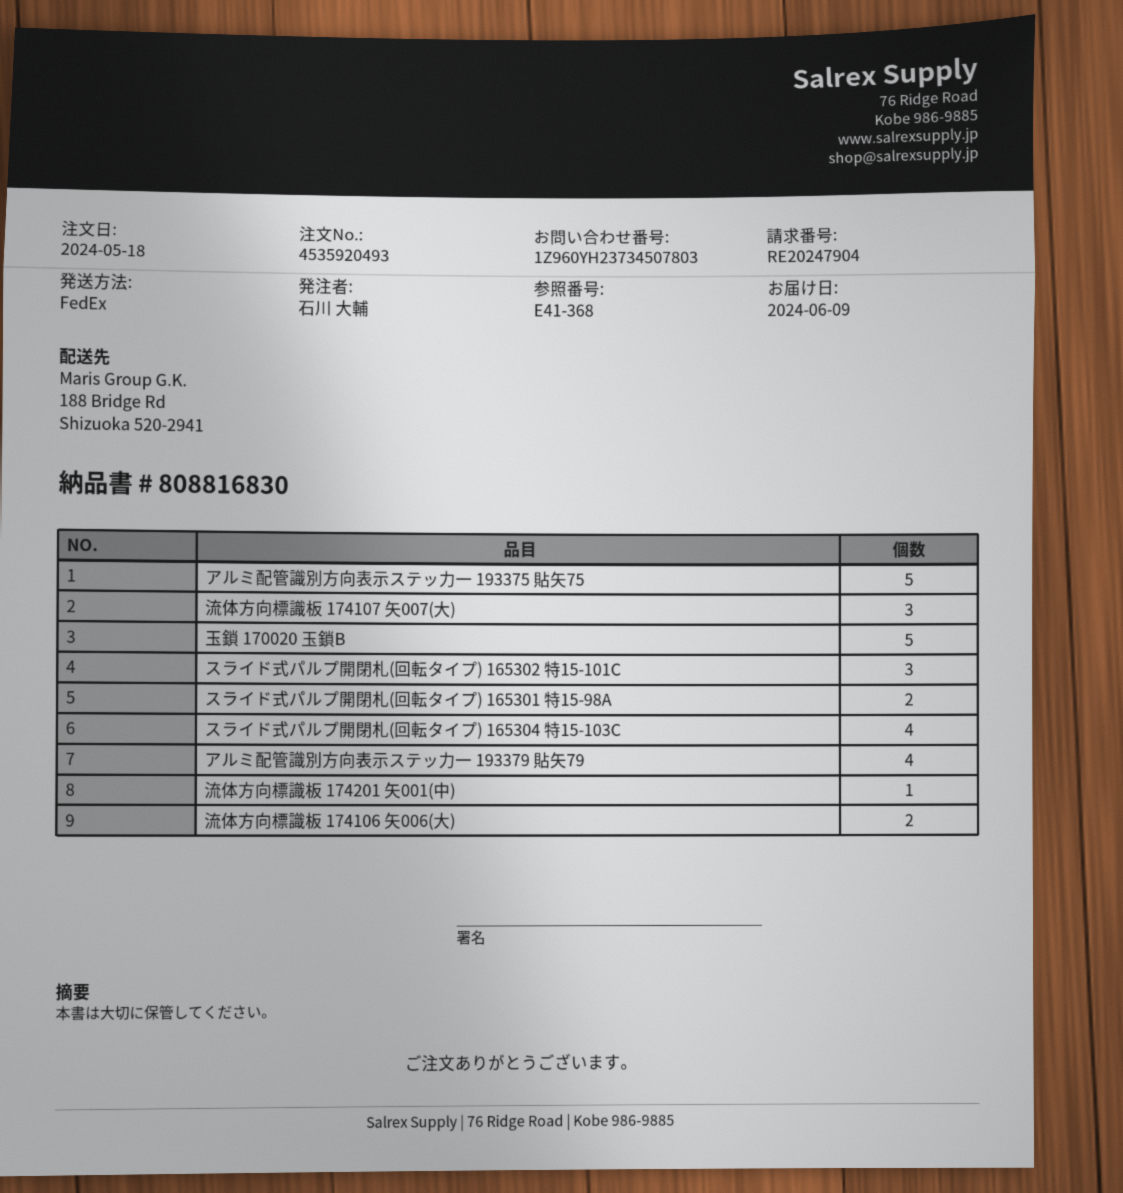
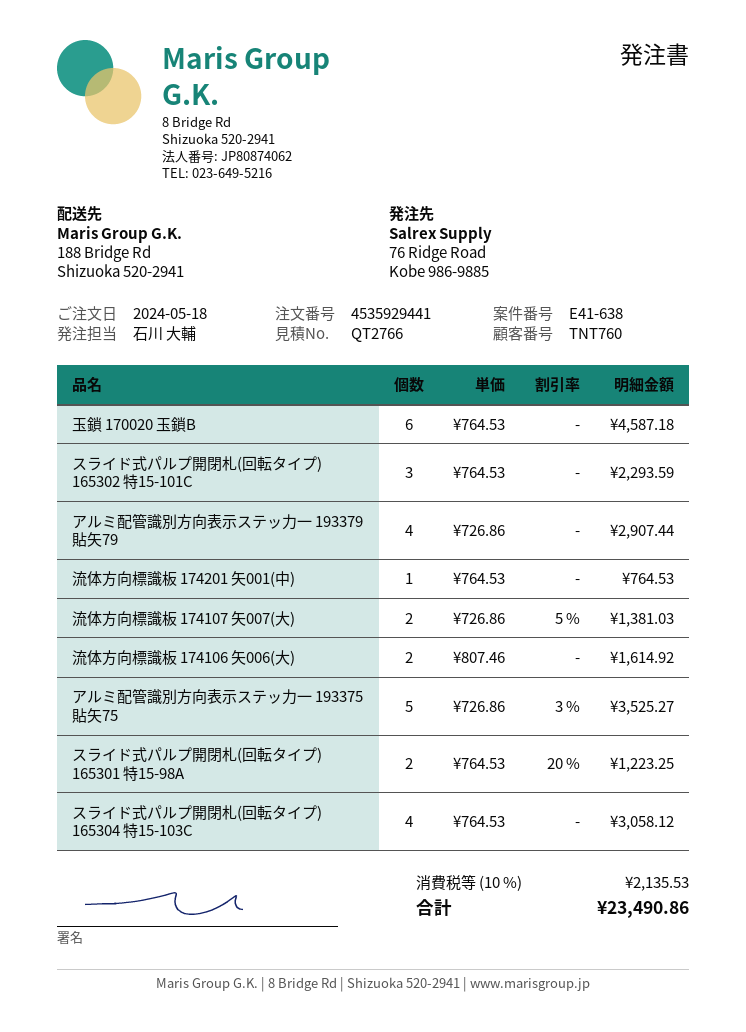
order number: 4535920493 -> 4535929441
reference: E41-368 -> E41-638
流体方向標識板 174107 矢007(大): 3 -> 2
玉鎖 170020 玉鎖B: 5 -> 6

